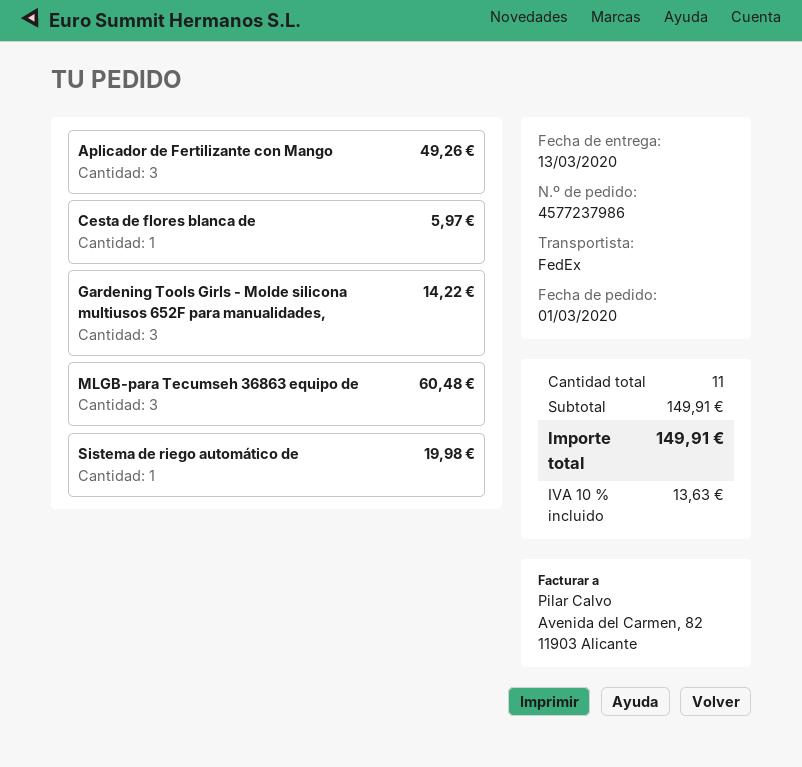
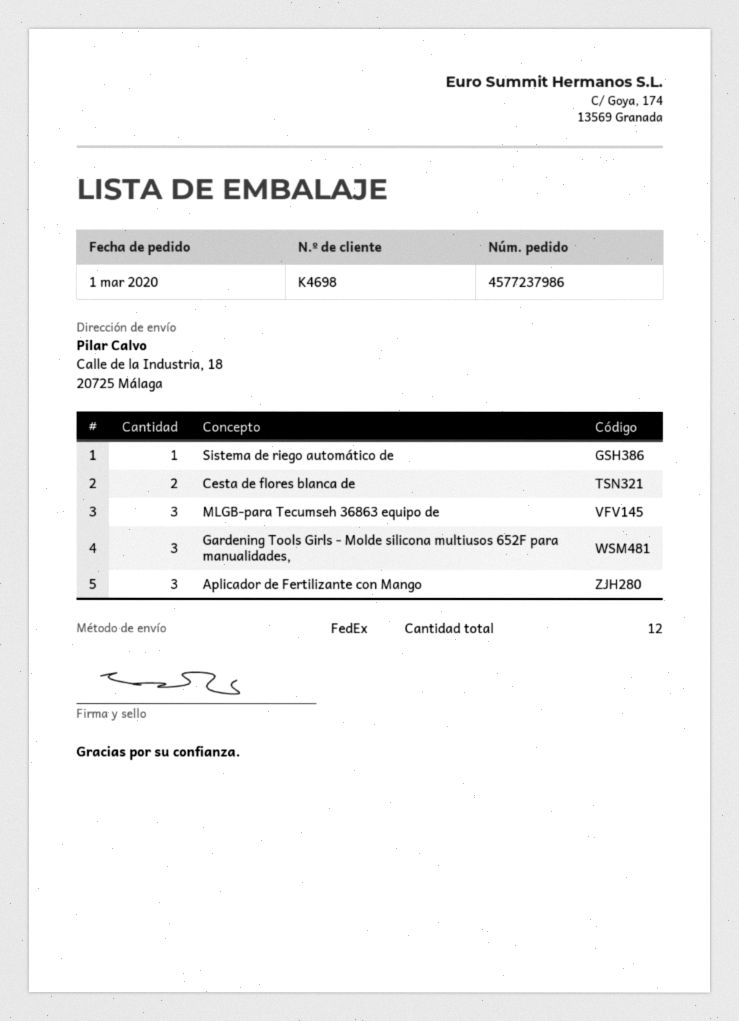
Cesta de flores blanca de: 1 -> 2
total quantity: 11 -> 12

